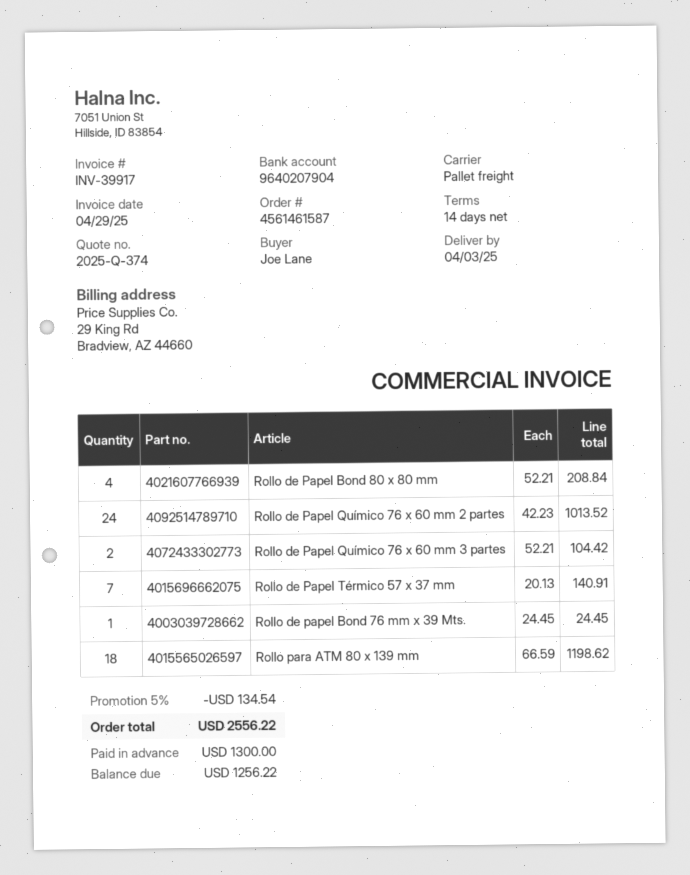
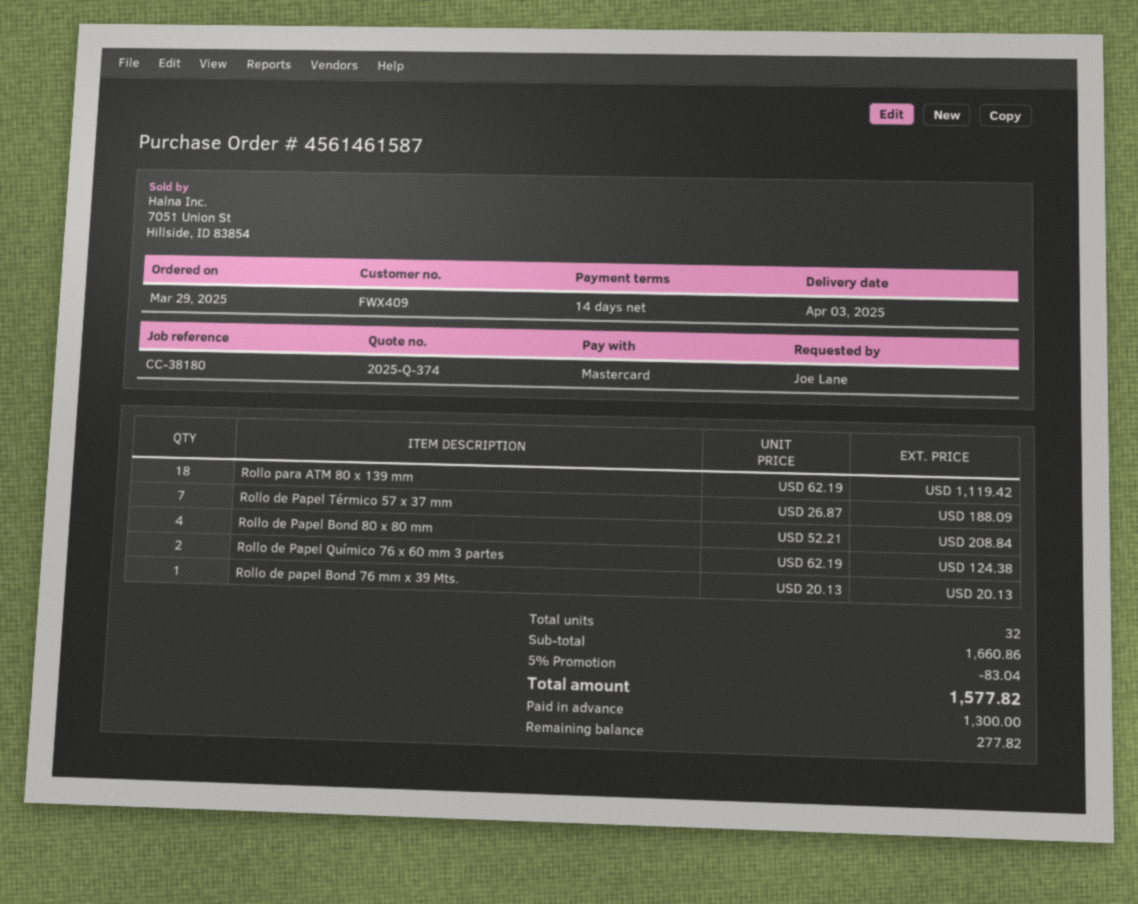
Rollo de Papel Químico 76 x 60 mm 2 partes: 24 x 42.23 = 1013.52 -> none
Rollo de Papel Químico 76 x 60 mm 3 partes: 2 x 52.21 = 104.42 -> 2 x 62.19 = 124.38
Rollo de Papel Térmico 57 x 37 mm: 7 x 20.13 = 140.91 -> 7 x 26.87 = 188.09
Rollo de papel Bond 76 mm x 39 Mts.: 1 x 24.45 = 24.45 -> 1 x 20.13 = 20.13
Rollo para ATM 80 x 139 mm: 18 x 66.59 = 1198.62 -> 18 x 62.19 = 1119.42
discount: 5% = 134.54 -> 5% = 83.04
total: 2556.22 -> 1577.82
balance: 1256.22 -> 277.82

